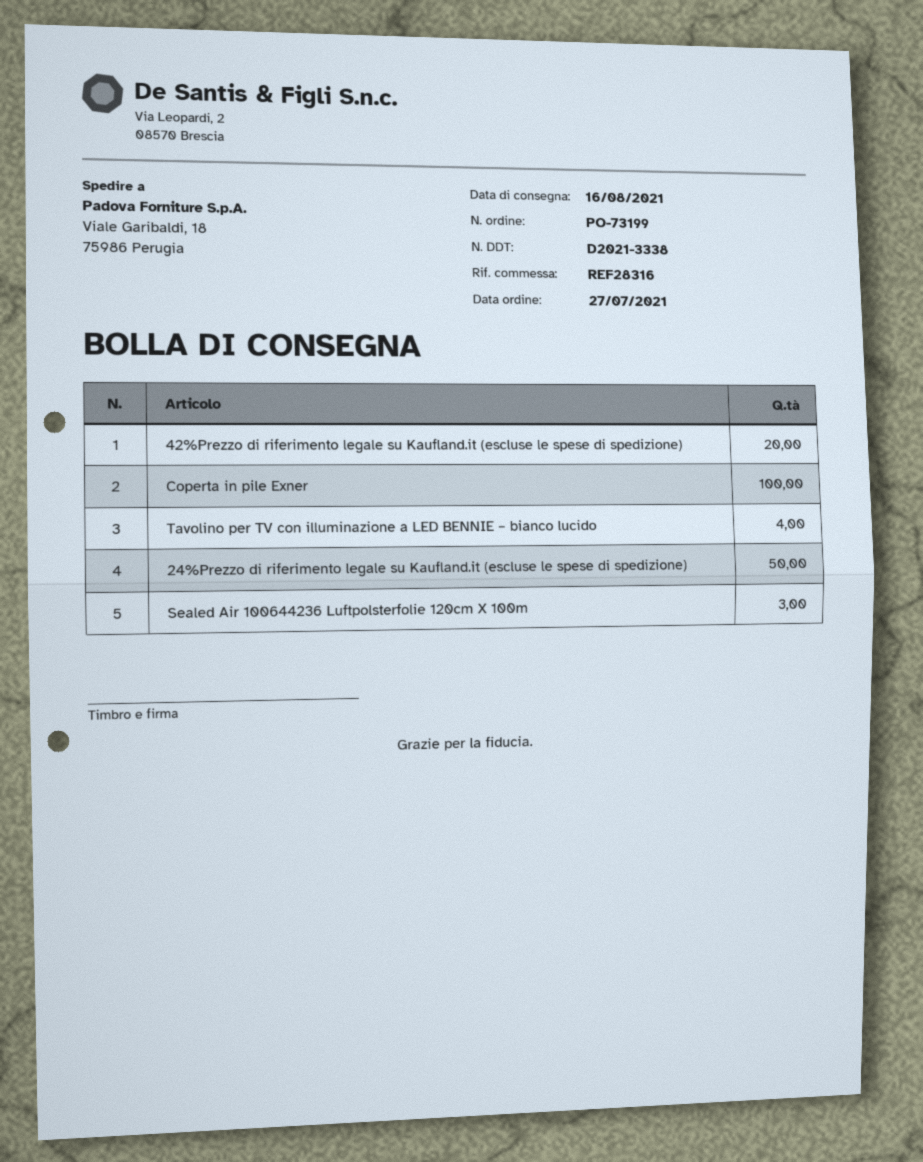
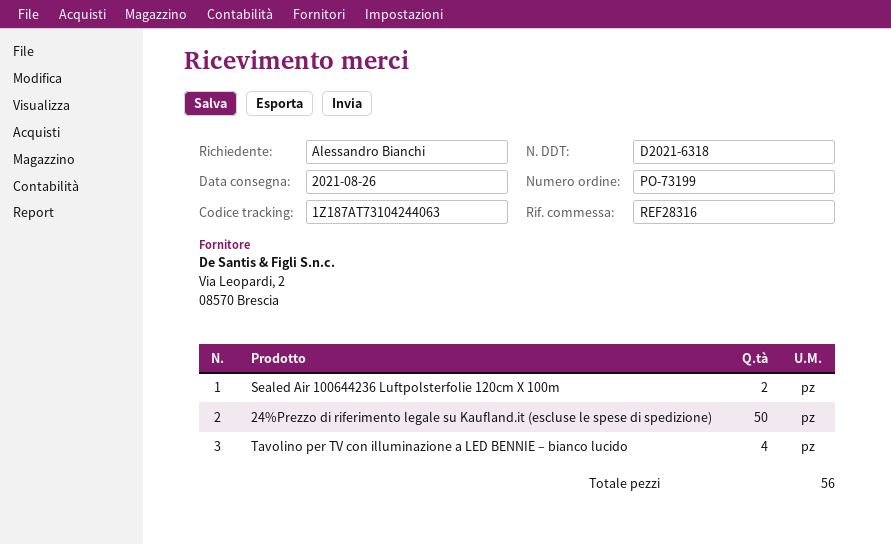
delivery note number: D2021-3338 -> D2021-6318
delivery date: 2021-08-16 -> 2021-08-26
42%Prezzo di riferimento legale su Kaufland.it (escluse le spese di spedizione): 20 -> none
Coperta in pile Exner: 100 -> none
Sealed Air 100644236 Luftpolsterfolie 120cm X 100m: 3 -> 2

